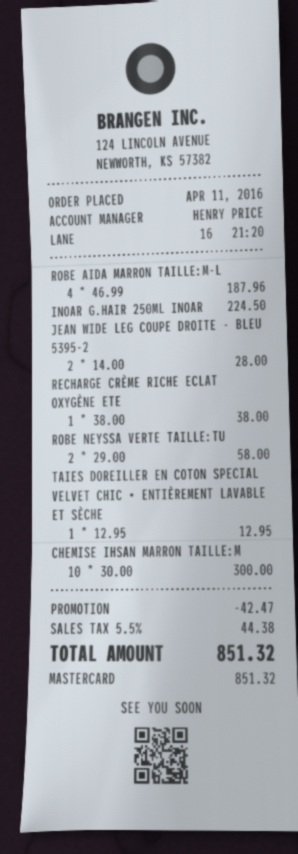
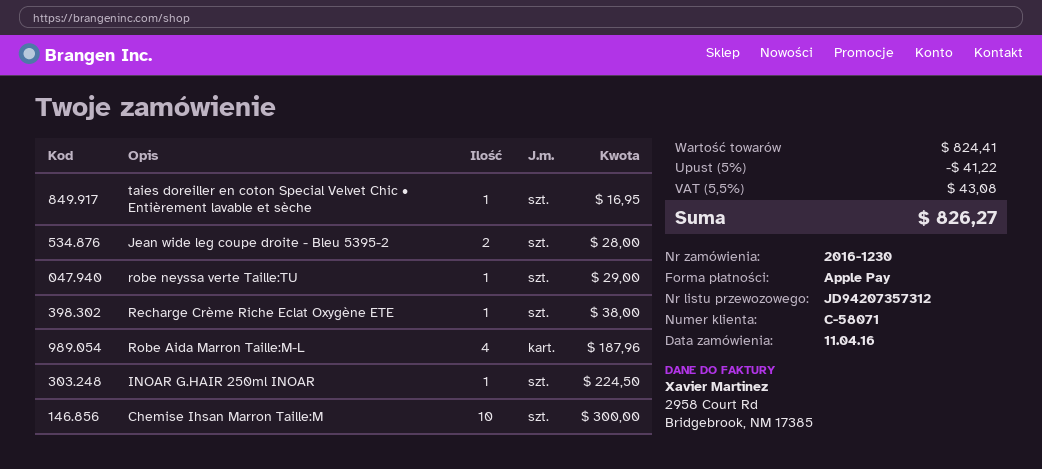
payment method: Mastercard -> Apple Pay
ROBE NEYSSA VERTE TAILLE:TU: 2 for 58.00 -> 1 for 29.00
TAIES DOREILLER EN COTON SPECIAL VELVET CHIC • ENTIÈREMENT LAVABLE ET SÈCHE: 1 for 12.95 -> 1 for 16.95
discount: 42.47 -> 41.22
tax: 5.5% = 44.38 -> 5.5% = 43.08
total: 851.32 -> 826.27

